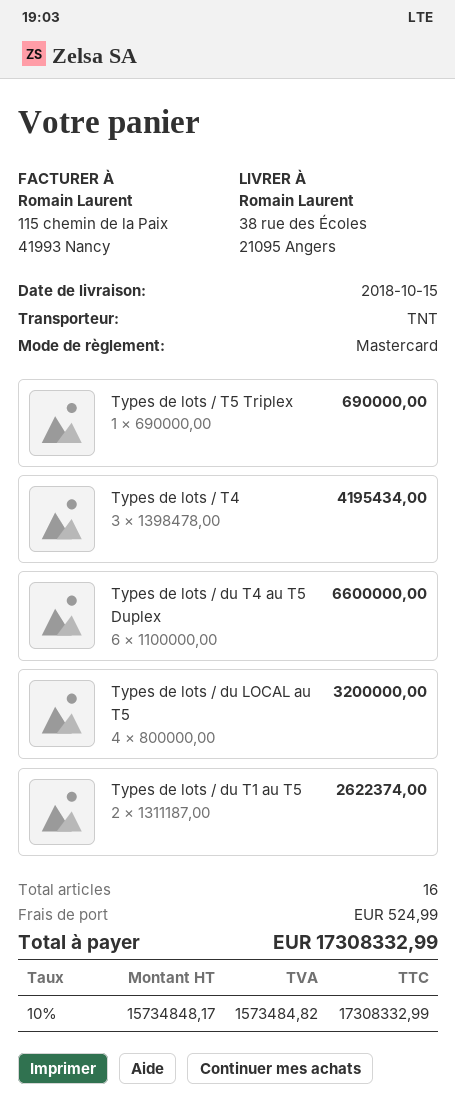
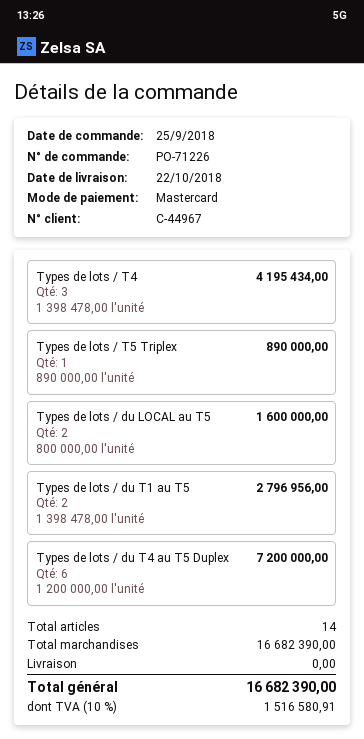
delivery date: 2018-10-15 -> 2018-10-22
Types de lots / T5 Triplex: 1 x 690000.00 = 690000.00 -> 1 x 890000.00 = 890000.00
Types de lots / du T4 au T5 Duplex: 6 x 1100000.00 = 6600000.00 -> 6 x 1200000.00 = 7200000.00
Types de lots / du LOCAL au T5: 4 x 800000.00 = 3200000.00 -> 2 x 800000.00 = 1600000.00
Types de lots / du T1 au T5: 2 x 1311187.00 = 2622374.00 -> 2 x 1398478.00 = 2796956.00
total quantity: 16 -> 14
shipping: 524.99 -> 0.00
tax: 10% = 1573484.82 -> 10% = 1516580.91
total: 17308332.99 -> 16682390.00

